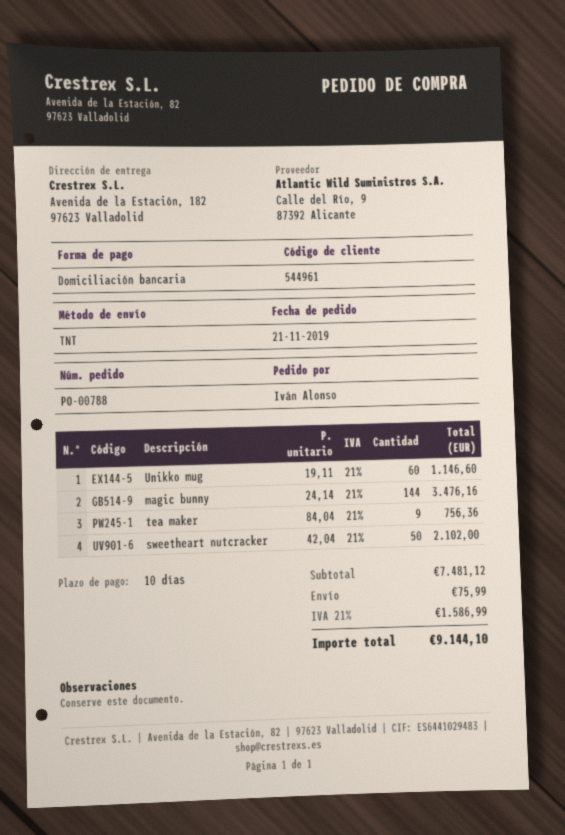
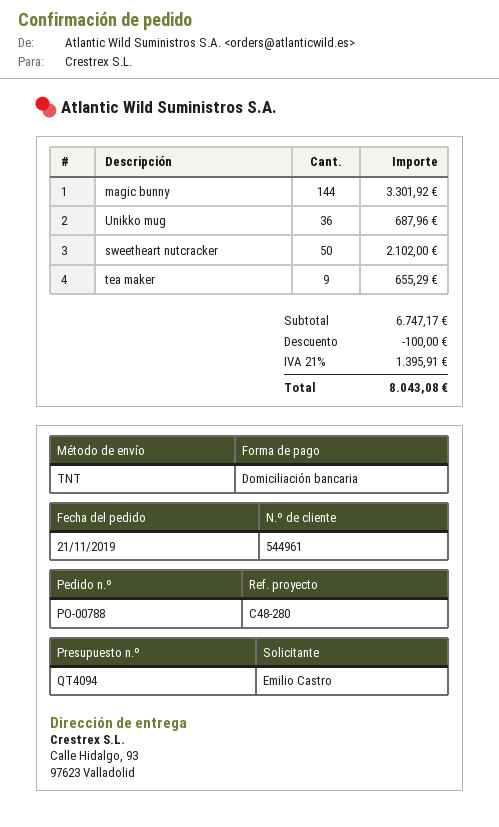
ordered by: Iván Alonso -> Emilio Castro
ship to: Avenida de la Estación, 182, 97623 Valladolid -> Calle Hidalgo, 93, 97623 Valladolid
Unikko mug: 60 for 1146.60 -> 36 for 687.96
magic bunny: 144 for 3476.16 -> 144 for 3301.92
tea maker: 9 for 756.36 -> 9 for 655.29
subtotal: 7481.12 -> 6747.17
discount: none -> 100.00
shipping: 75.99 -> none
tax: 21% = 1586.99 -> 21% = 1395.91
total: 9144.10 -> 8043.08

